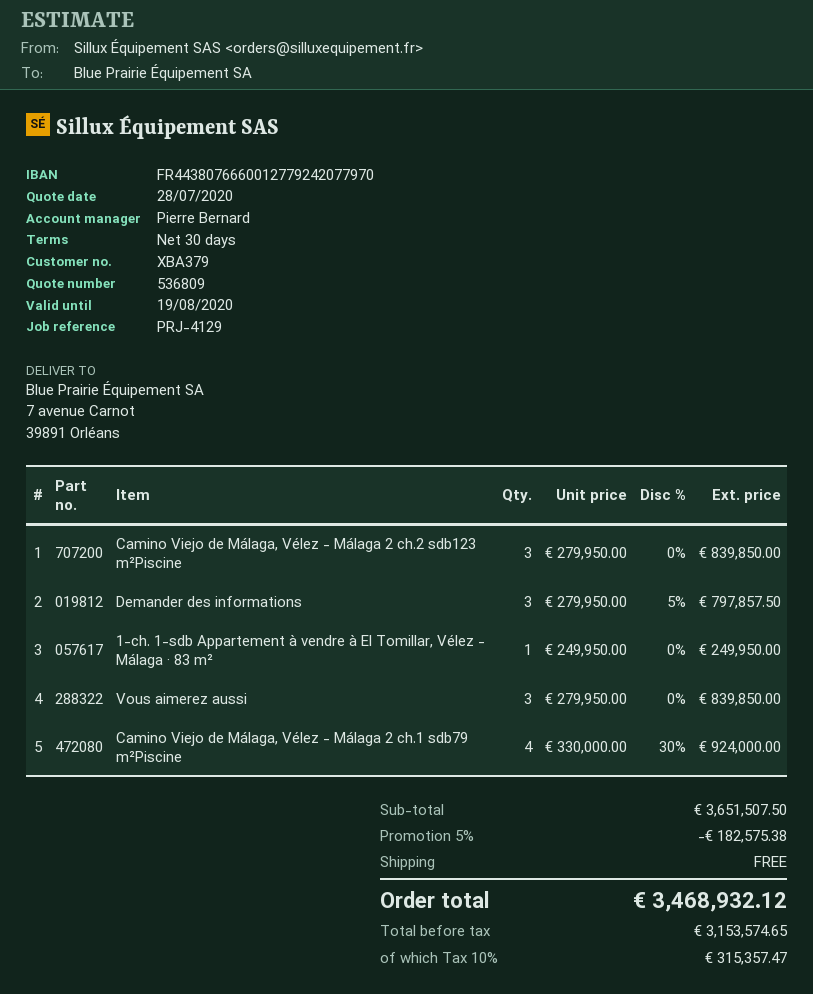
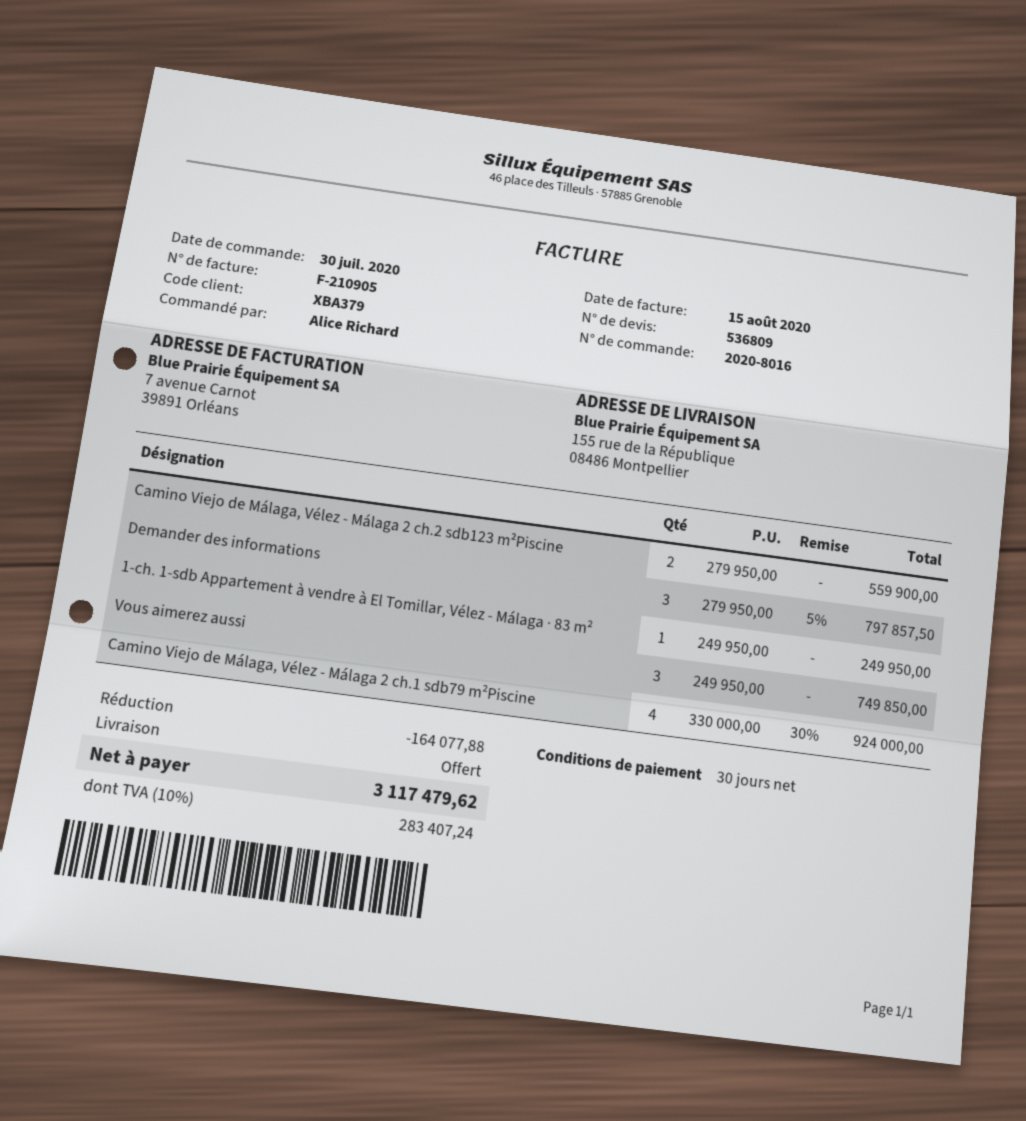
ship to: 7 avenue Carnot, 39891 Orléans -> 155 rue de la République, 08486 Montpellier
Camino Viejo de Málaga, Vélez - Málaga 2 ch.2 sdb123 m²Piscine: 3 x 279950.00 = 839850.00 -> 2 x 279950.00 = 559900.00
Vous aimerez aussi: 3 x 279950.00 = 839850.00 -> 3 x 249950.00 = 749850.00
discount: 182575.38 -> 164077.88
tax: 10% = 315357.47 -> 10% = 283407.24
total: 3468932.12 -> 3117479.62

